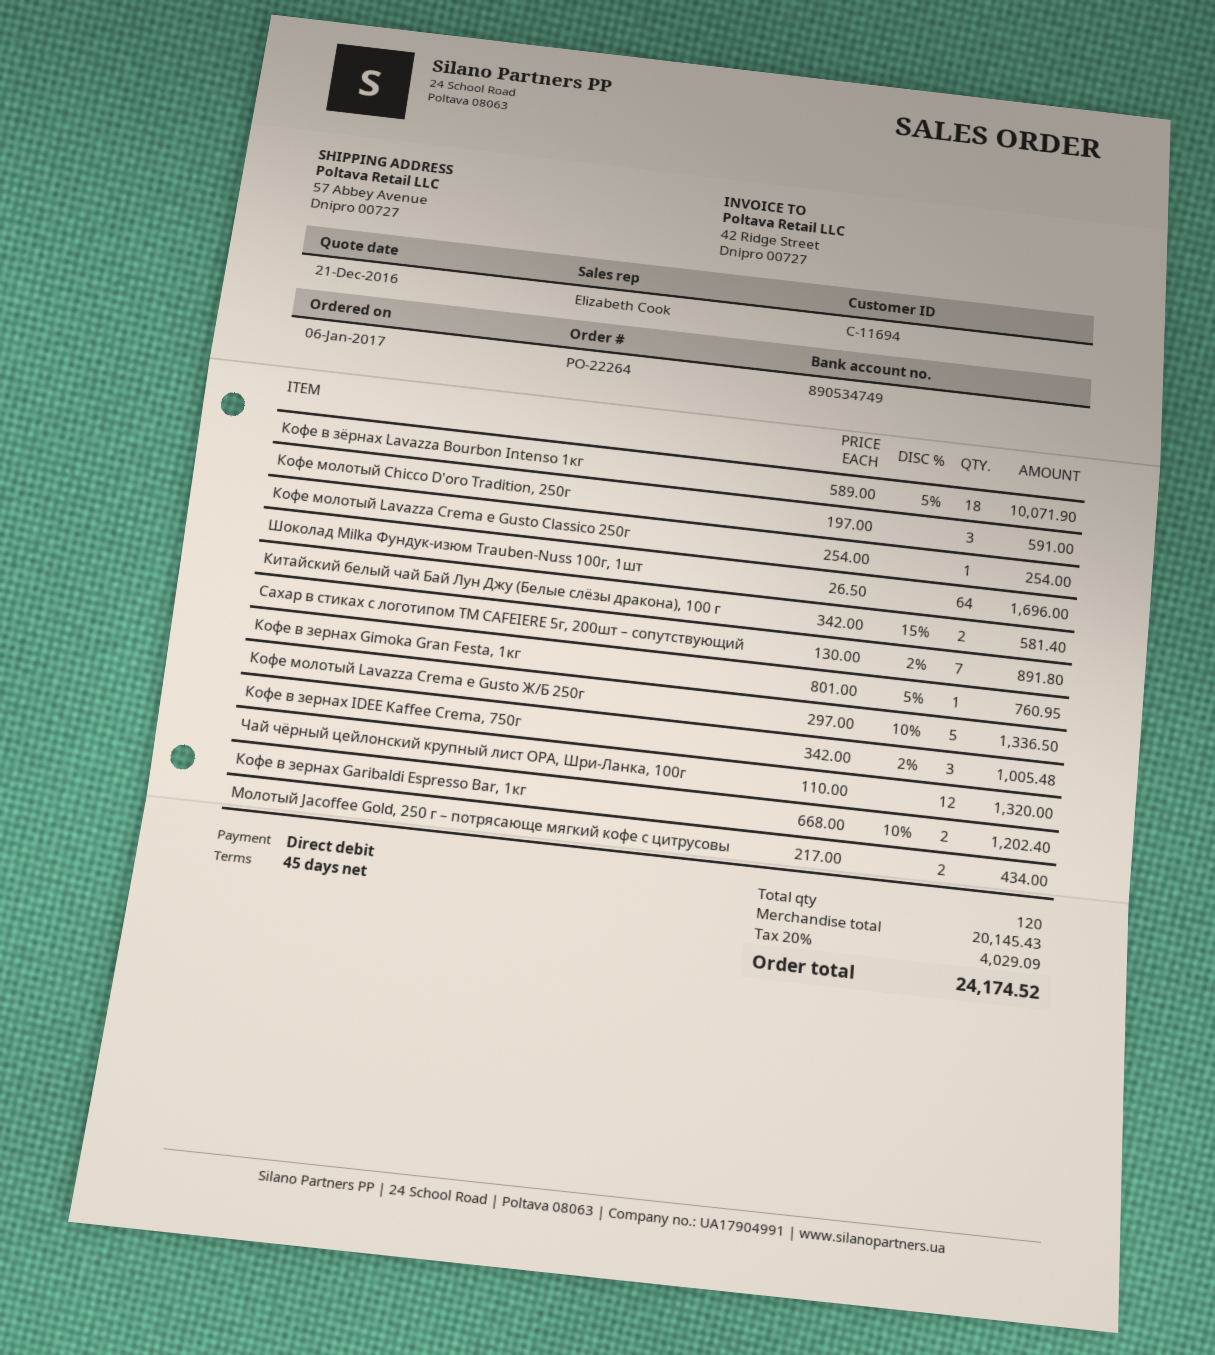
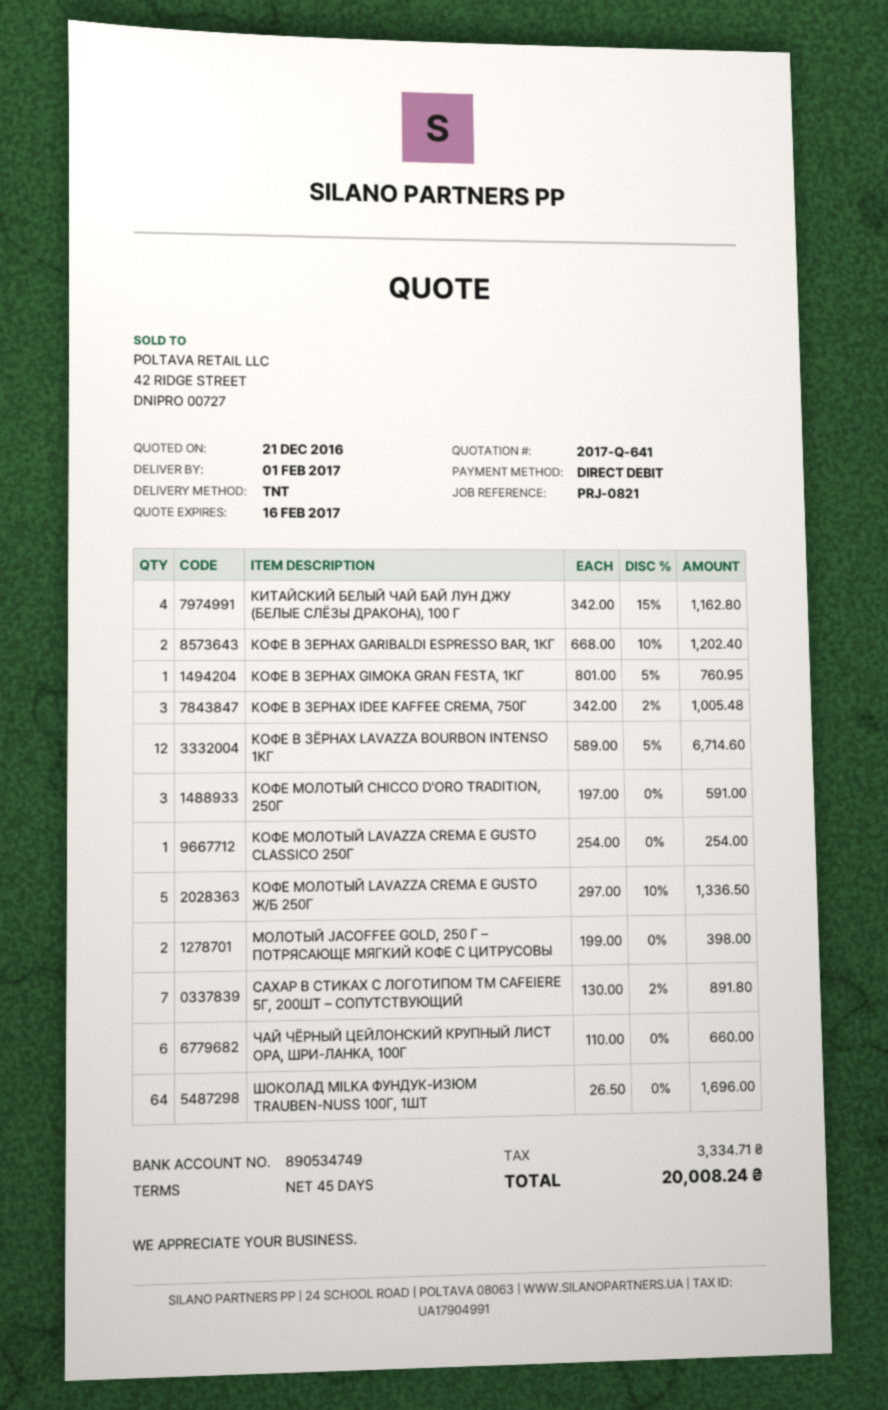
Кофе в зёрнах Lavazza Bourbon Intenso 1кг: 18 x 589.00 - 5% = 10071.90 -> 12 x 589.00 - 5% = 6714.60
Китайский белый чай Бай Лун Джу (Белые слёзы дракона), 100 г: 2 x 342.00 - 15% = 581.40 -> 4 x 342.00 - 15% = 1162.80
Чай чёрный цейлонский крупный лист OPA, Шри-Ланка, 100г: 12 x 110.00 = 1320.00 -> 6 x 110.00 = 660.00
Молотый Jacoffee Gold, 250 г – потрясающе мягкий кофе с цитрусовы: 2 x 217.00 = 434.00 -> 2 x 199.00 = 398.00
tax: 4029.09 -> 3334.71
total: 24174.52 -> 20008.24

